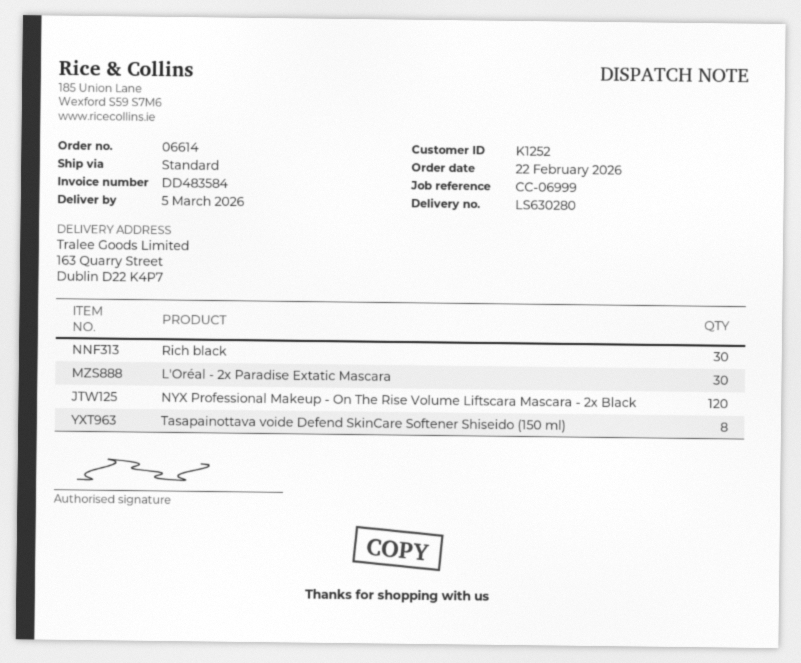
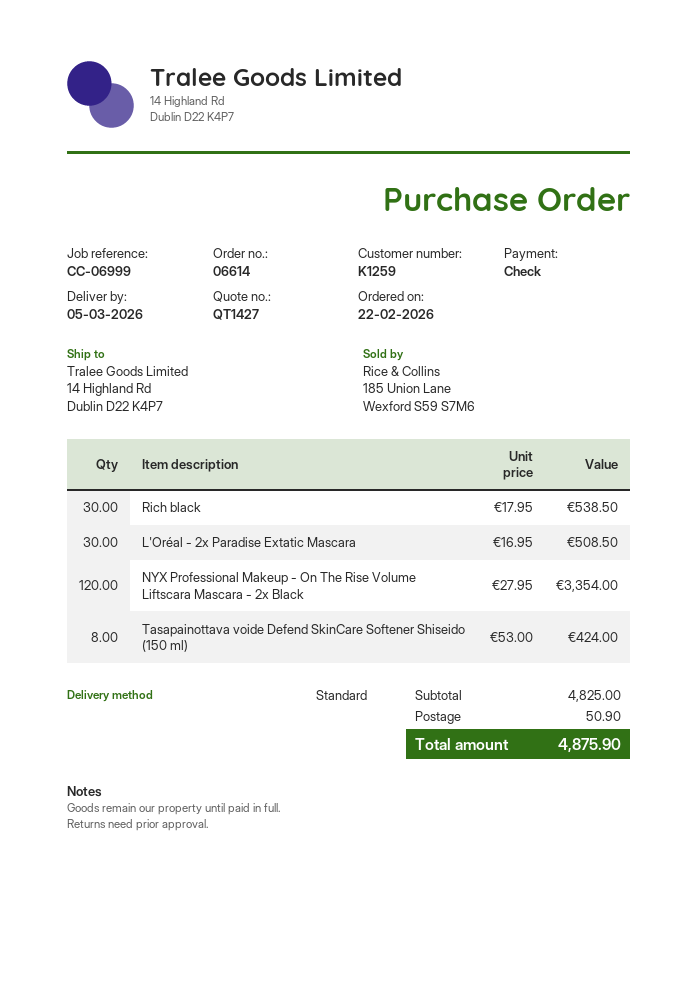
customer number: K1252 -> K1259
ship to: 163 Quarry Street, Dublin D22 K4P7 -> 14 Highland Rd, Dublin D22 K4P7

